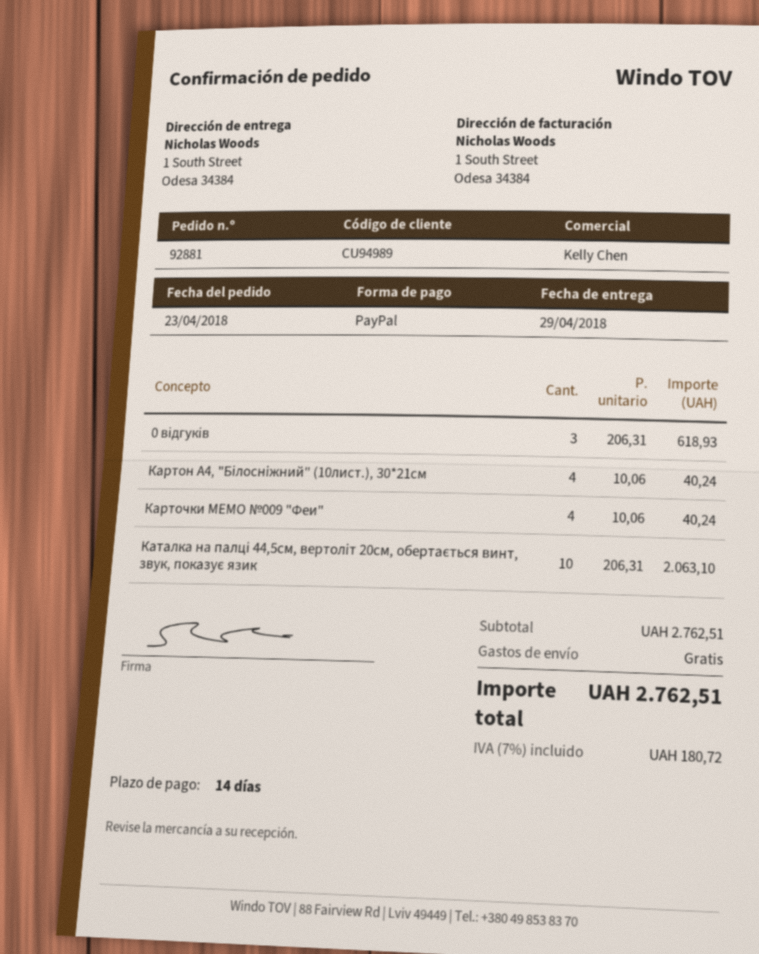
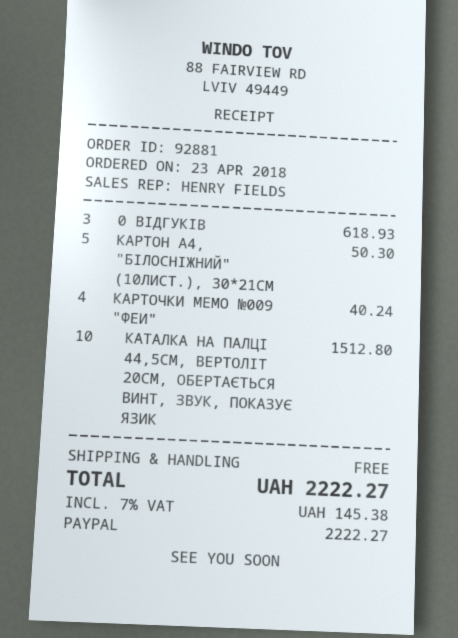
sales rep: Kelly Chen -> HENRY FIELDS
Картон А4, "Білосніжний" (10лист.), 30*21см: 4 for 40.24 -> 5 for 50.30
Каталка на палці 44,5см, вертоліт 20см, обертається винт, звук, показує язик: 10 for 2063.10 -> 10 for 1512.80
tax: 7% = 180.72 -> 7% = 145.38
total: 2762.51 -> 2222.27

